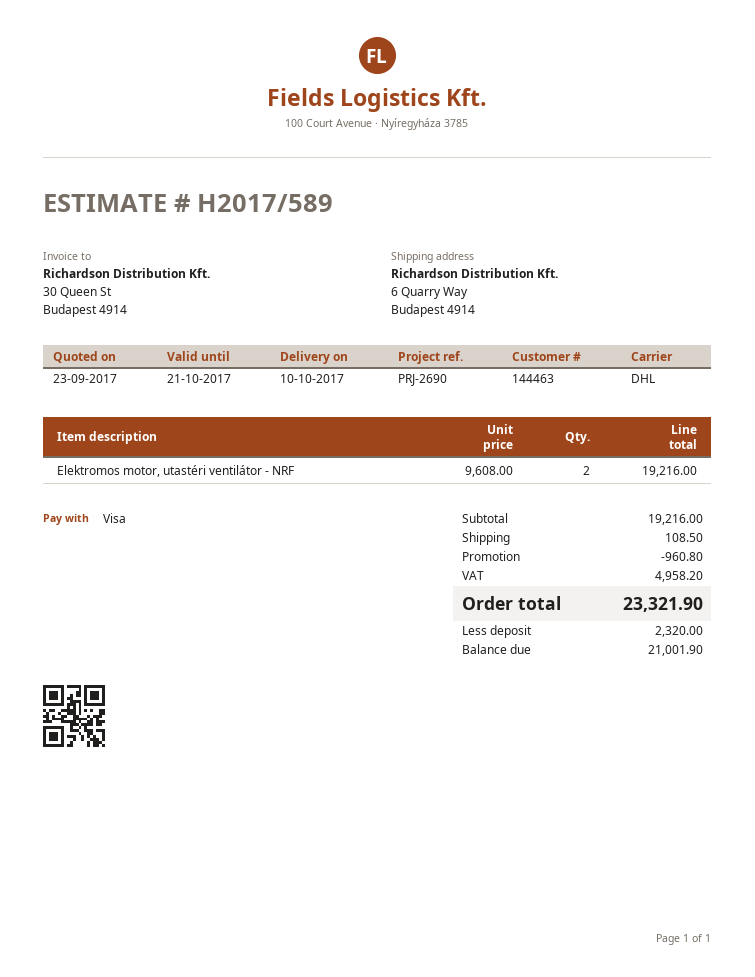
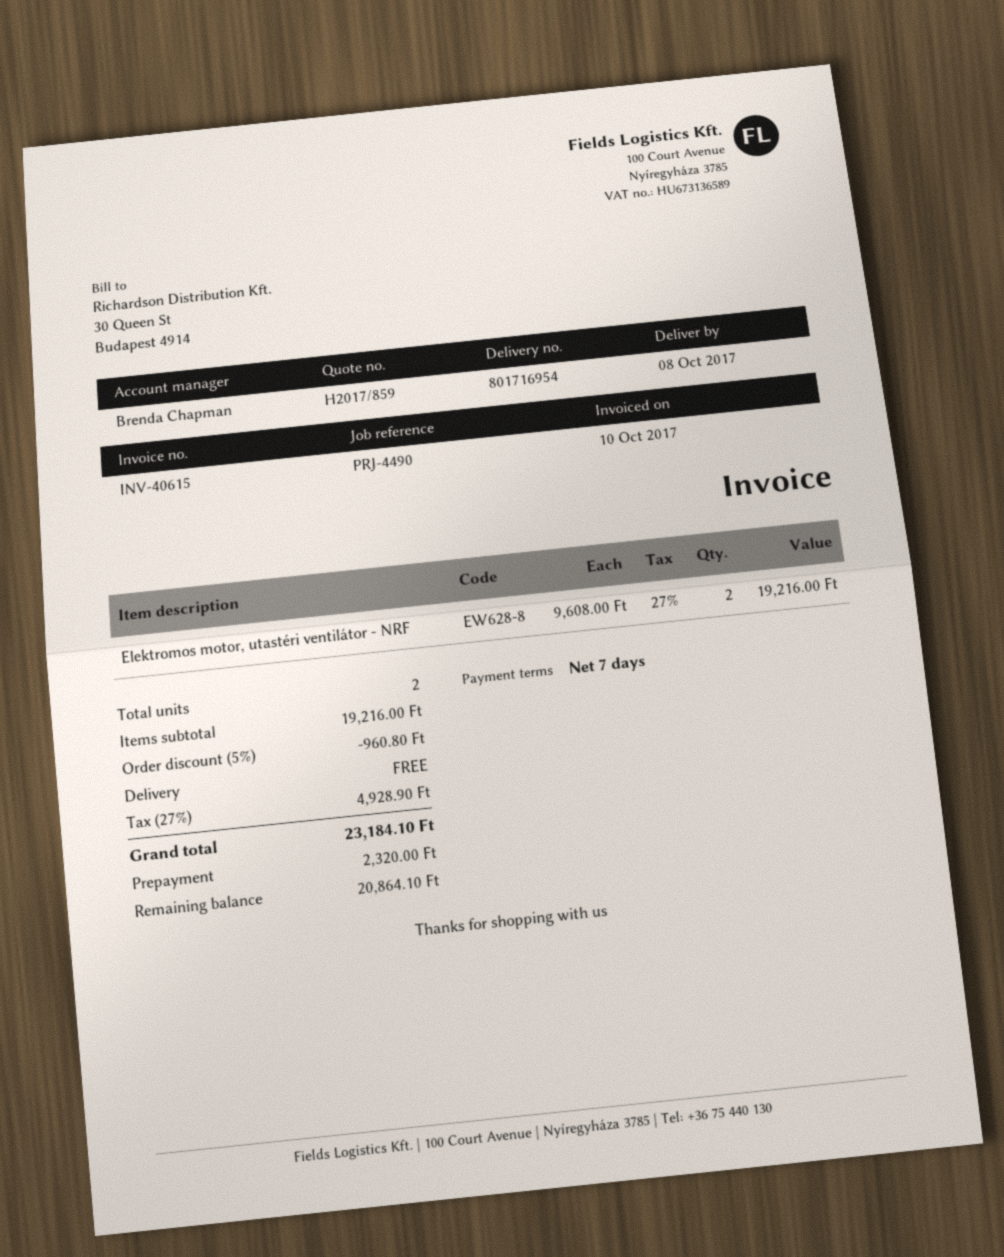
quote number: H2017/589 -> H2017/859
delivery date: 2017-10-10 -> 2017-10-08
reference: PRJ-2690 -> PRJ-4490
shipping: 108.50 -> 0.00
tax: 4958.20 -> 4928.90
total: 23321.90 -> 23184.10
balance: 21001.90 -> 20864.10

